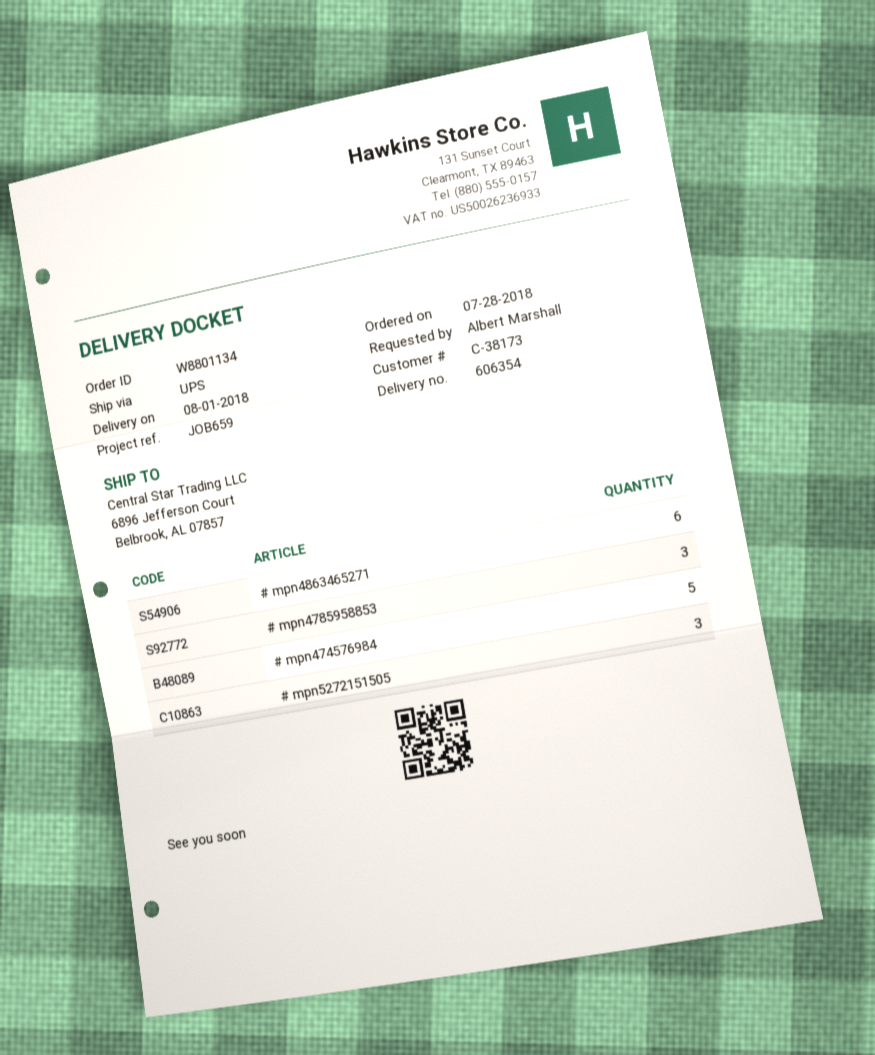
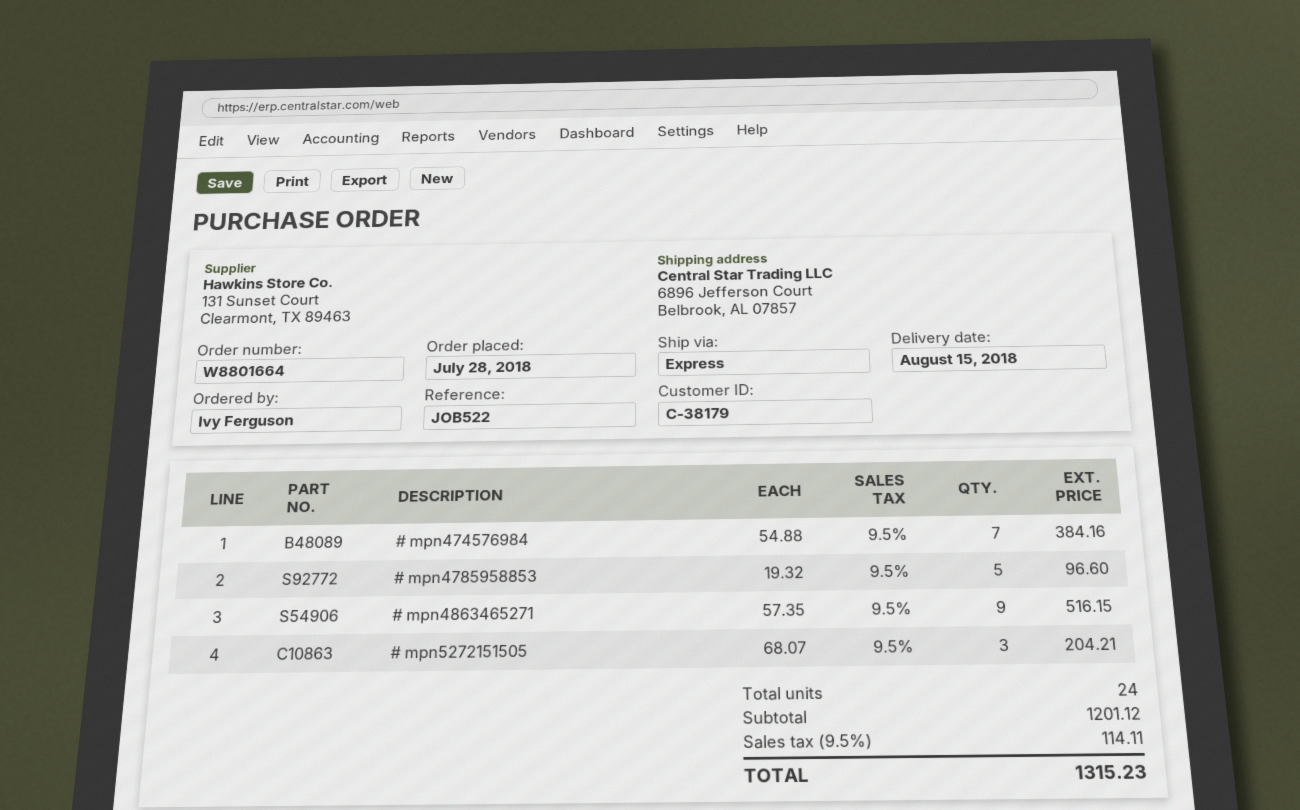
order number: W8801134 -> W8801664
delivery date: 2018-08-01 -> 2018-08-15
customer number: C-38173 -> C-38179
reference: JOB659 -> JOB522
ordered by: Albert Marshall -> Ivy Ferguson
shipping method: UPS -> express
# mpn4863465271: 6 -> 9
# mpn4785958853: 3 -> 5
# mpn474576984: 5 -> 7

